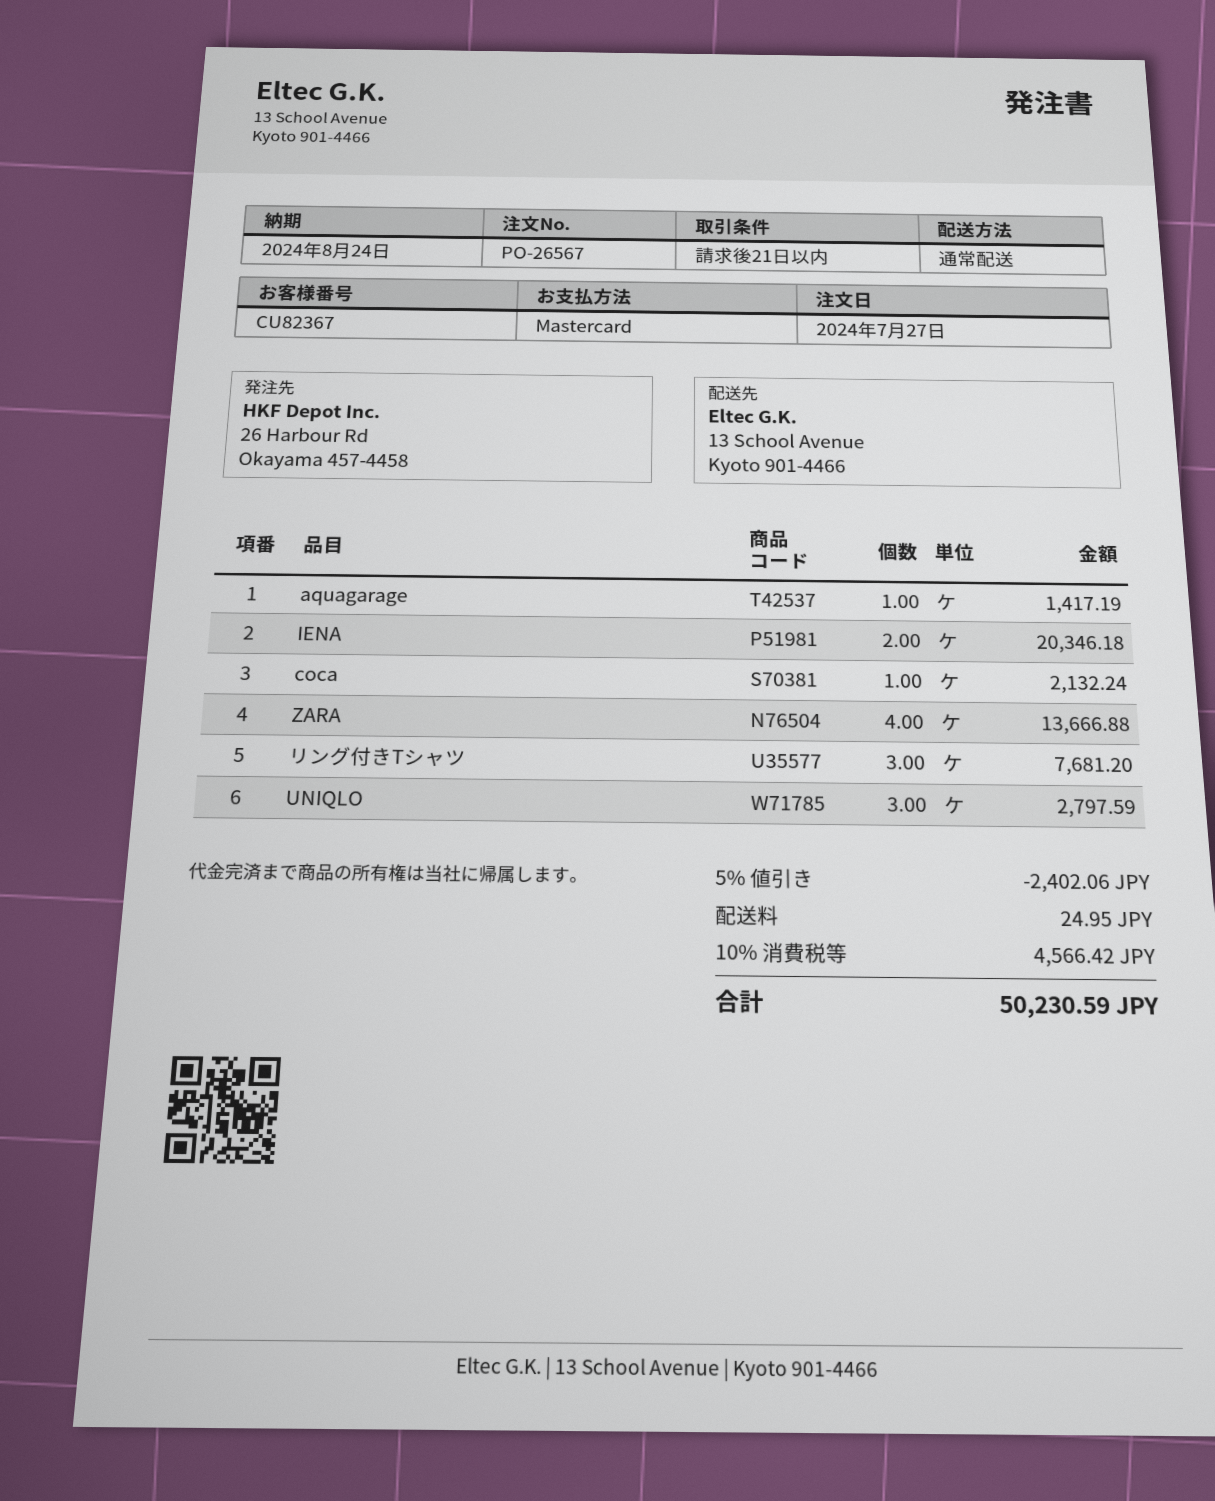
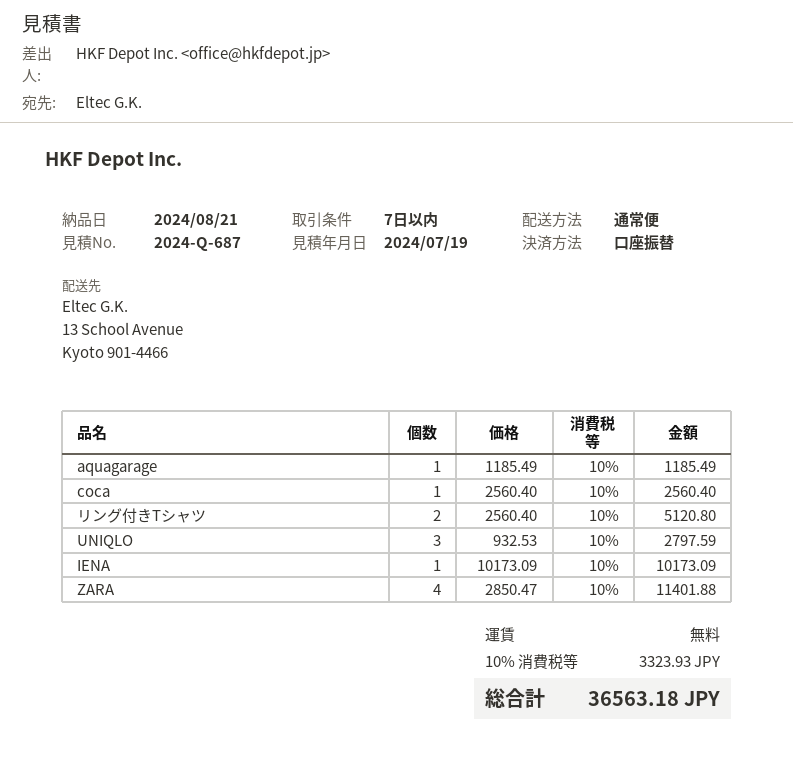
delivery date: 2024-08-24 -> 2024-08-21
payment terms: 21 days -> 7 days
payment method: Mastercard -> direct debit
aquagarage: 1 for 1417.19 -> 1 for 1185.49
IENA: 2 for 20346.18 -> 1 for 10173.09
coca: 1 for 2132.24 -> 1 for 2560.40
ZARA: 4 for 13666.88 -> 4 for 11401.88
リング付きTシャツ: 3 for 7681.20 -> 2 for 5120.80
discount: 5% = 2402.06 -> none
shipping: 24.95 -> 0.00
tax: 10% = 4566.42 -> 10% = 3323.93
total: 50230.59 -> 36563.18

